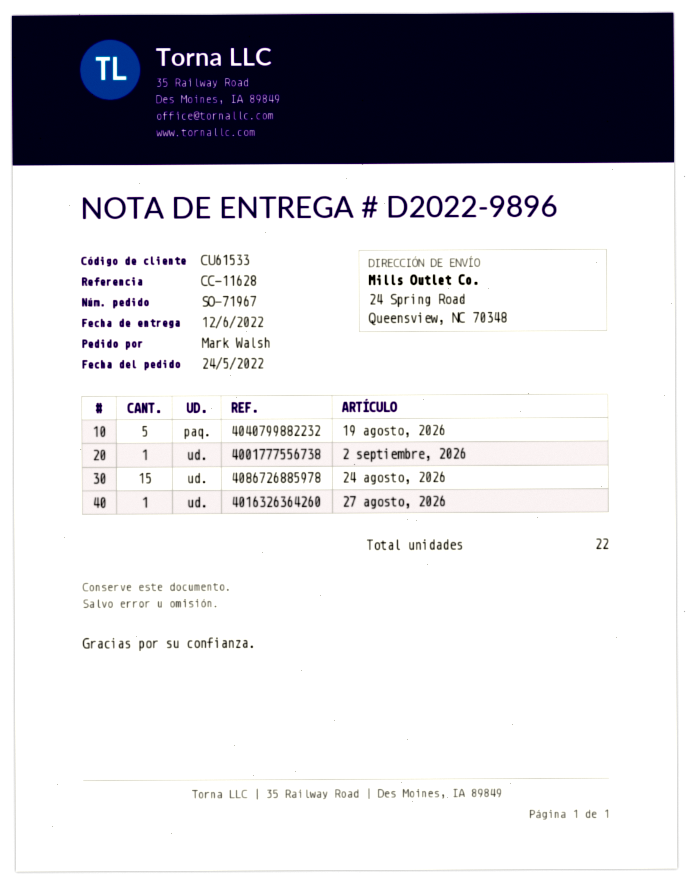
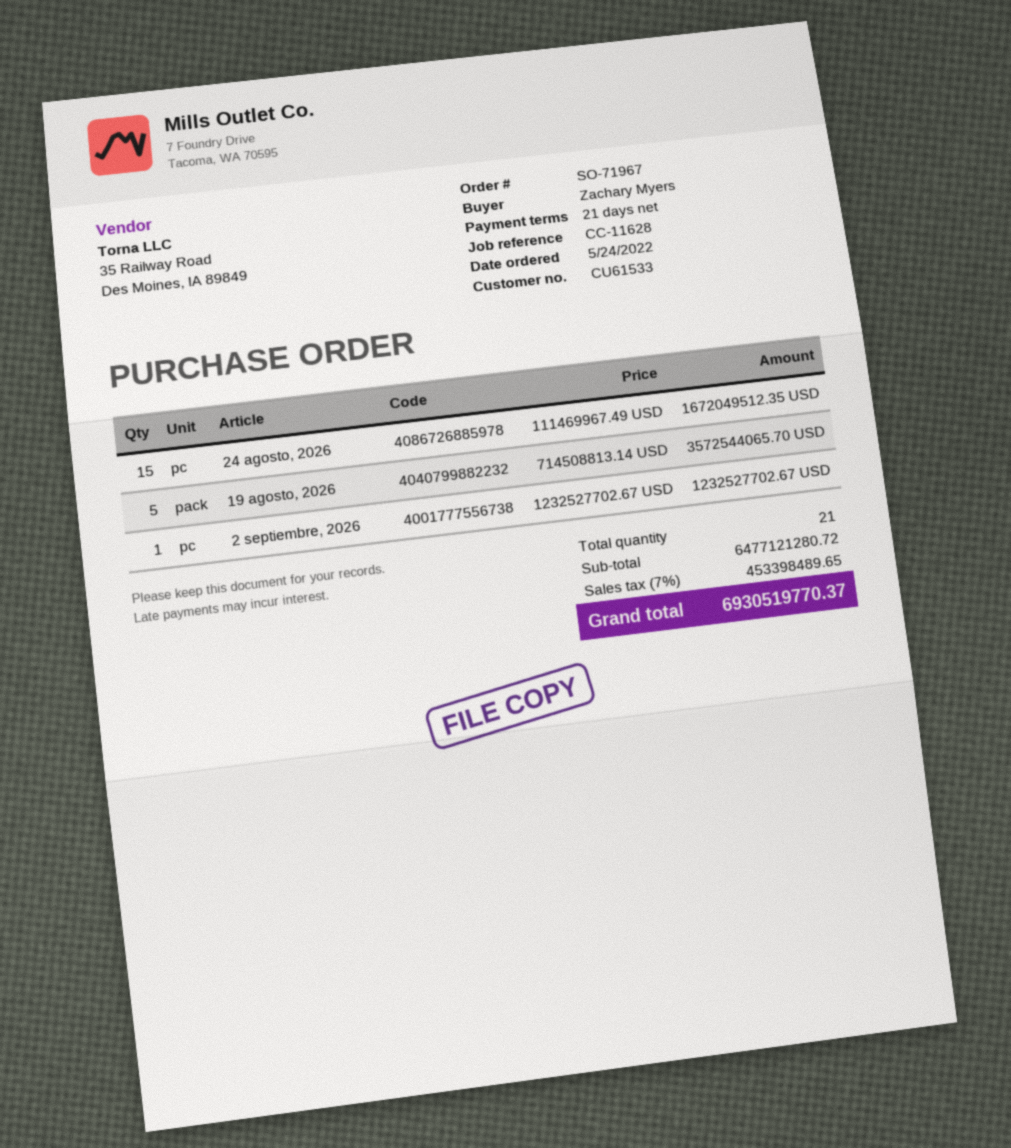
ordered by: Mark Walsh -> Zachary Myers
27 agosto, 2026: 1 -> none
total quantity: 22 -> 21

